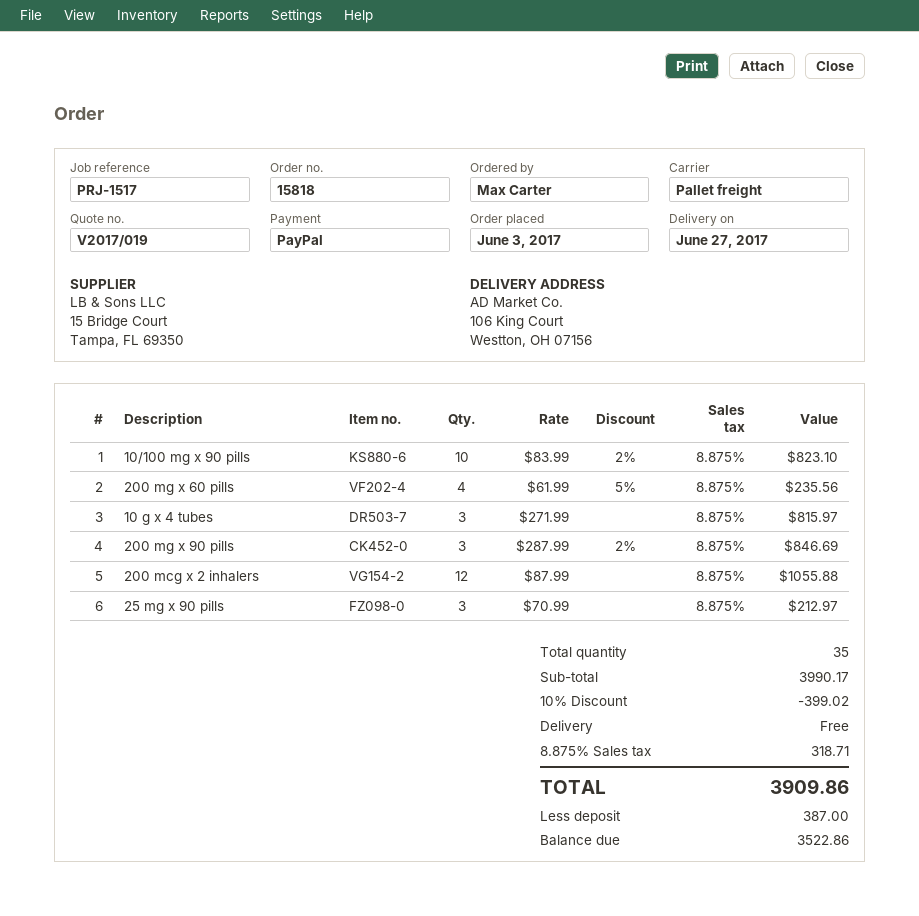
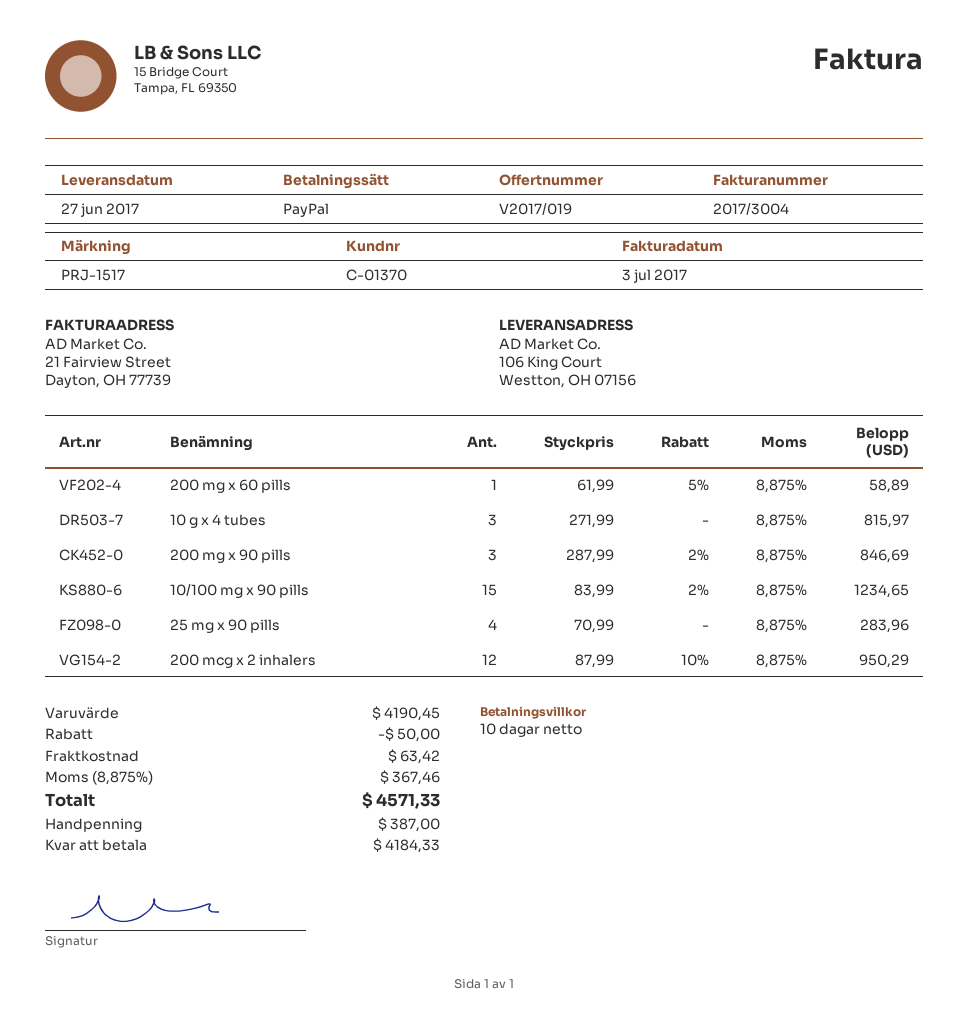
10/100 mg x 90 pills: 10 x 83.99 - 2% = 823.10 -> 15 x 83.99 - 2% = 1234.65
200 mg x 60 pills: 4 x 61.99 - 5% = 235.56 -> 1 x 61.99 - 5% = 58.89
200 mcg x 2 inhalers: 12 x 87.99 = 1055.88 -> 12 x 87.99 - 10% = 950.29
25 mg x 90 pills: 3 x 70.99 = 212.97 -> 4 x 70.99 = 283.96
subtotal: 3990.17 -> 4190.45
discount: 399.02 -> 50.00
shipping: 0.00 -> 63.42
tax: 8.875% = 318.71 -> 8.875% = 367.46
total: 3909.86 -> 4571.33
balance: 3522.86 -> 4184.33

